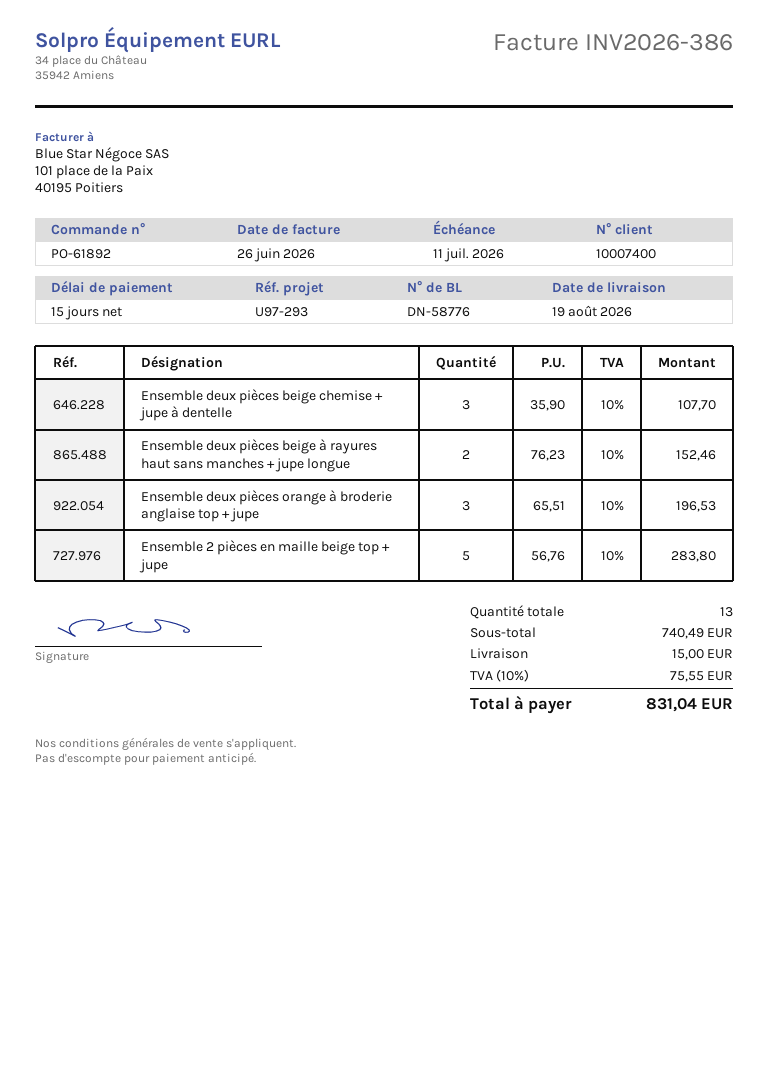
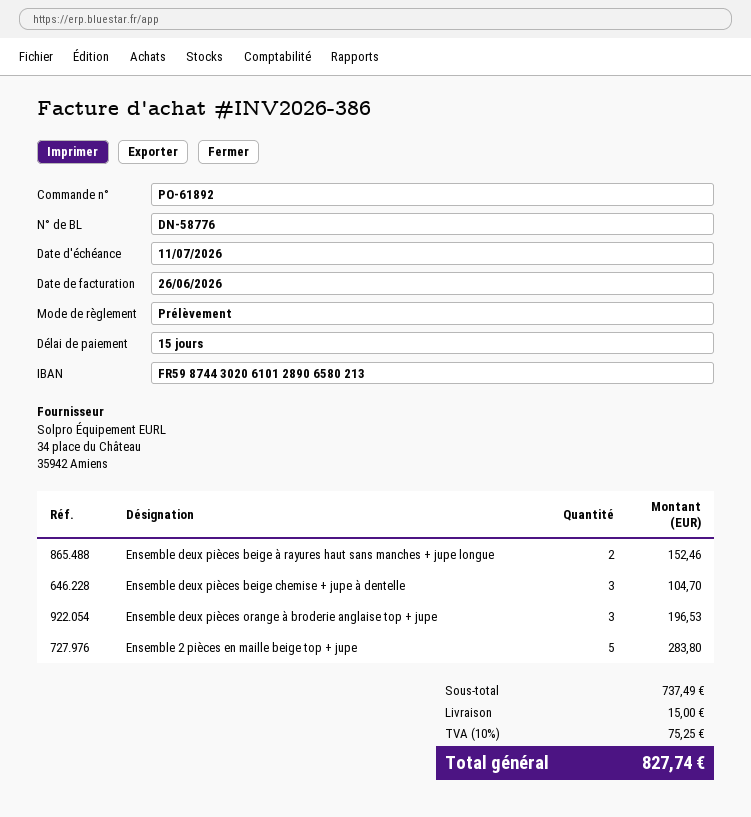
Ensemble deux pièces beige chemise + jupe à dentelle: 3 for 107.70 -> 3 for 104.70
subtotal: 740.49 -> 737.49
tax: 10% = 75.55 -> 10% = 75.25
total: 831.04 -> 827.74

